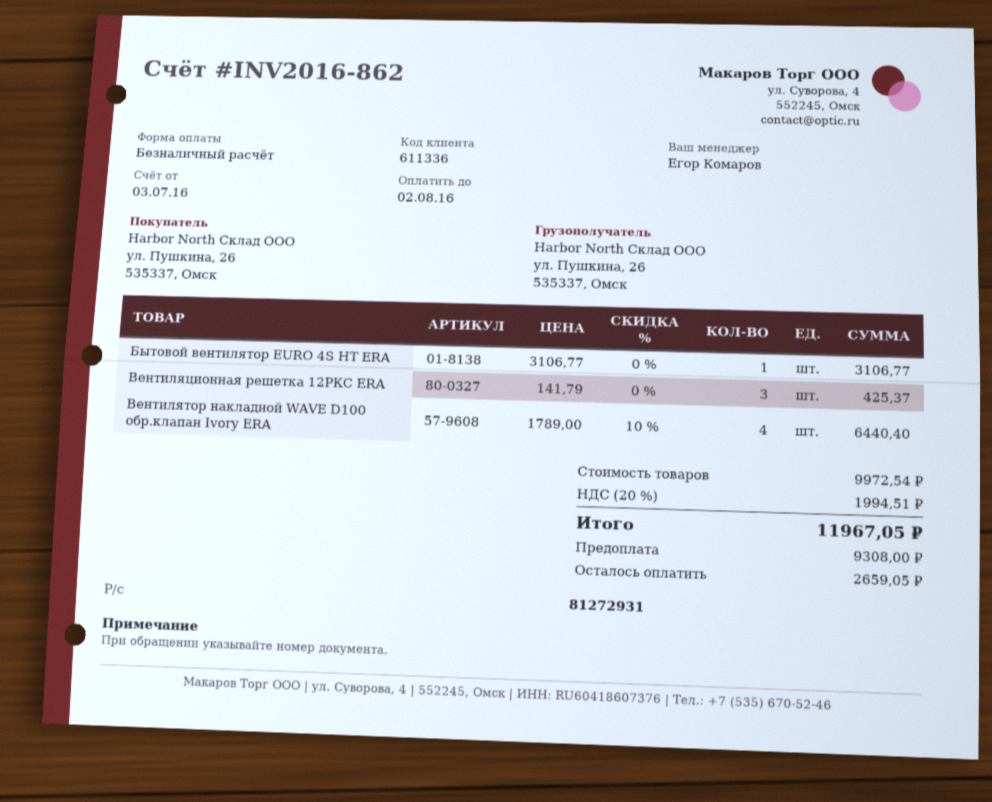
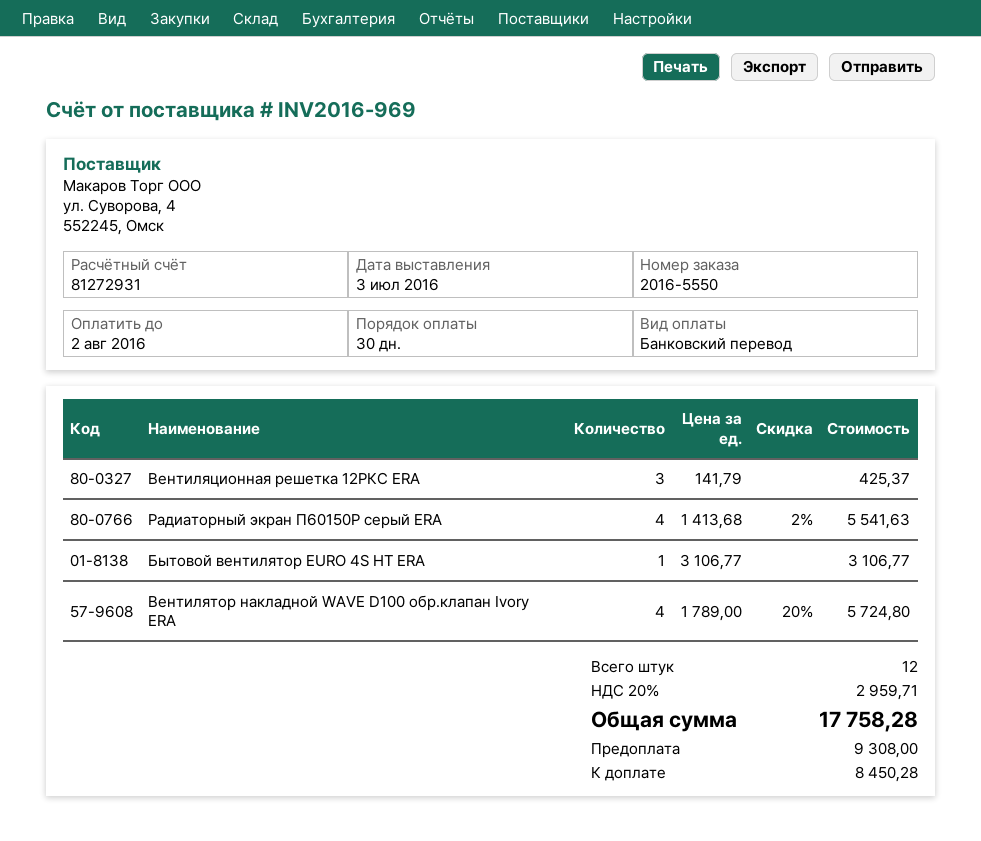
invoice number: INV2016-862 -> INV2016-969
Вентилятор накладной WAVE D100 обр.клапан Ivory ERA: 4 x 1789.00 - 10% = 6440.40 -> 4 x 1789.00 - 20% = 5724.80
Радиаторный экран П60150Р серый ERA: none -> 4 x 1413.68 - 2% = 5541.63
tax: 20% = 1994.51 -> 20% = 2959.71
total: 11967.05 -> 17758.28
balance: 2659.05 -> 8450.28

